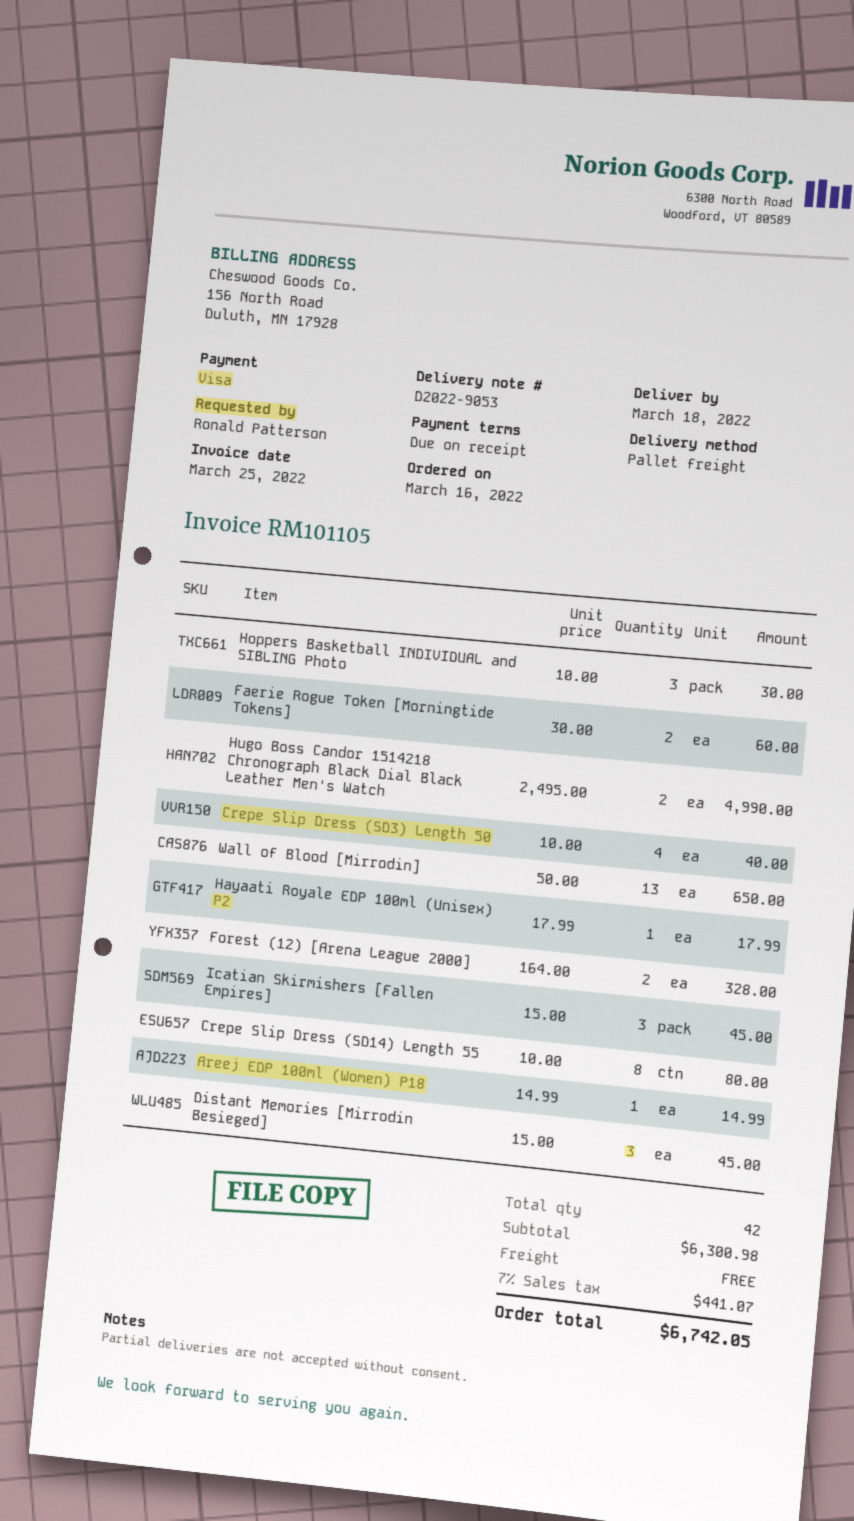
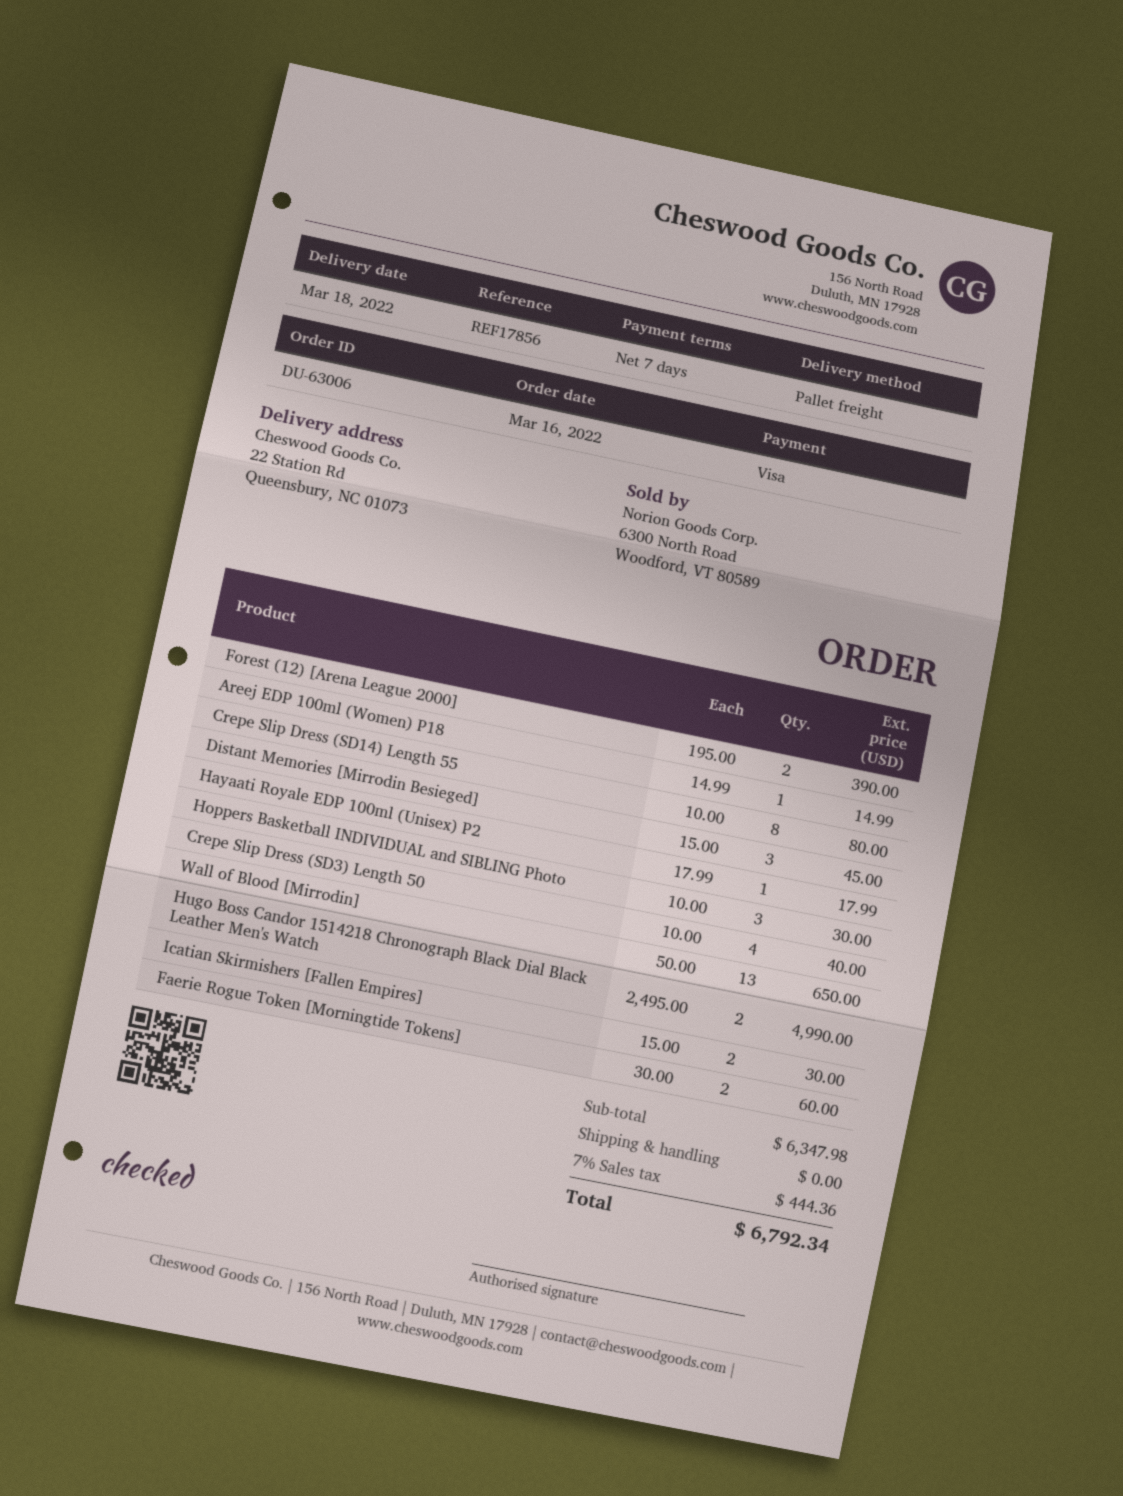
payment terms: on receipt -> 7 days
Forest (12) [Arena League 2000]: 2 x 164.00 = 328.00 -> 2 x 195.00 = 390.00
Icatian Skirmishers [Fallen Empires]: 3 x 15.00 = 45.00 -> 2 x 15.00 = 30.00
subtotal: 6300.98 -> 6347.98
tax: 7% = 441.07 -> 7% = 444.36
total: 6742.05 -> 6792.34

